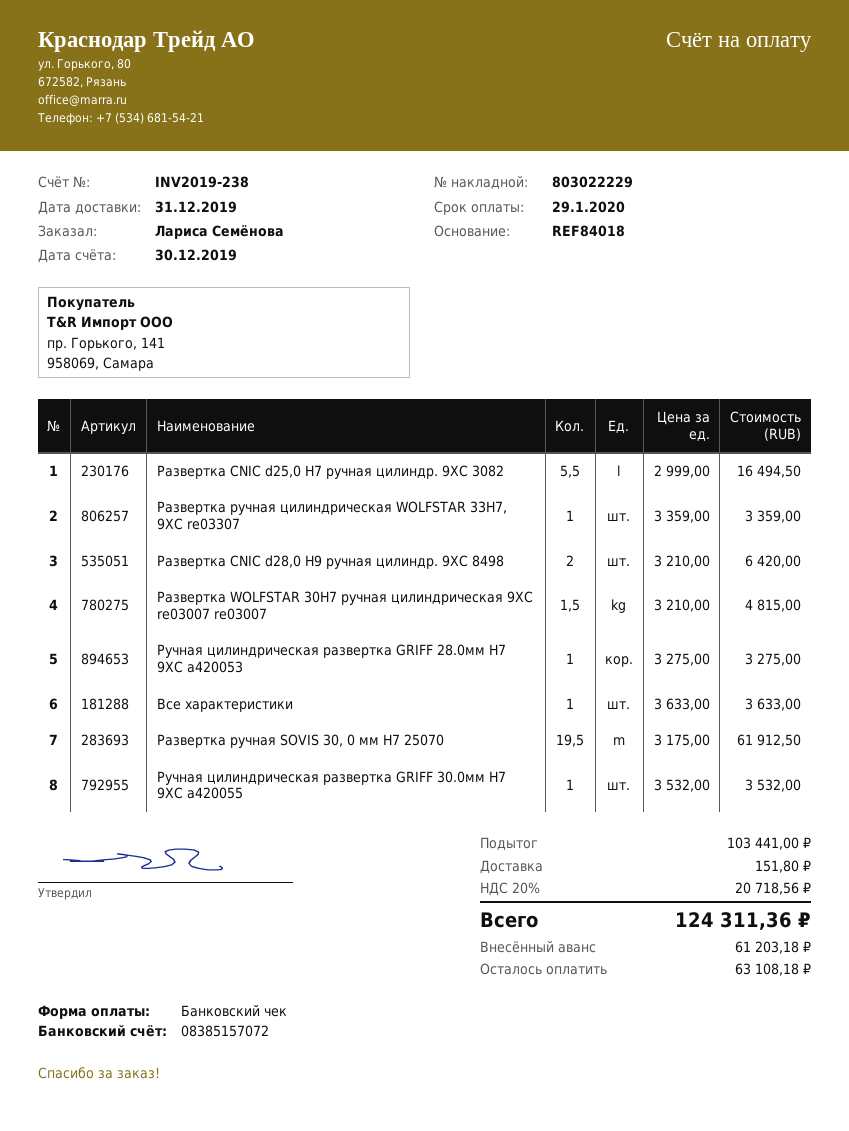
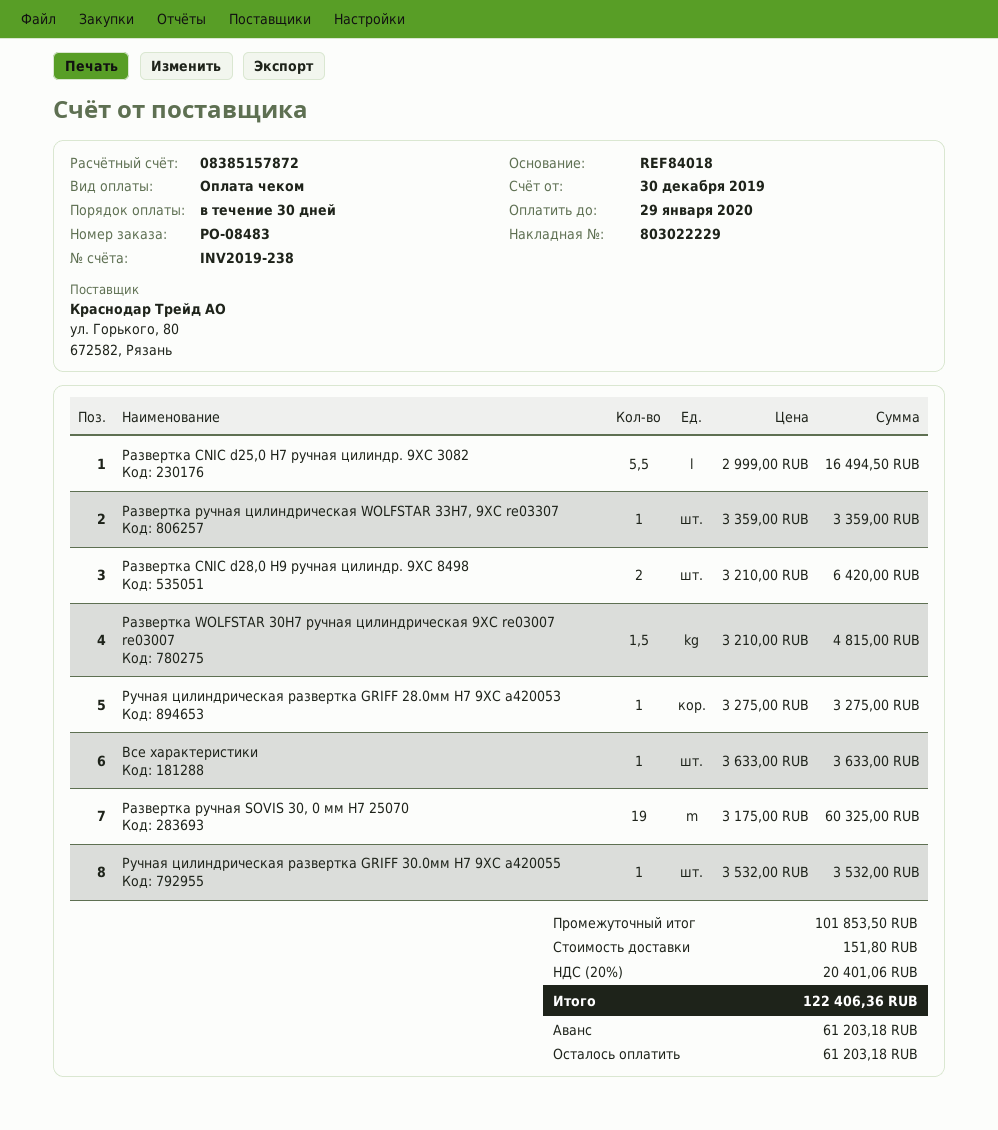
bank account: 08385157072 -> 08385157872
Развертка ручная SOVIS 30, 0 мм Н7 25070: 19.5 x 3175.00 = 61912.50 -> 19 x 3175.00 = 60325.00
subtotal: 103441.00 -> 101853.50
tax: 20% = 20718.56 -> 20% = 20401.06
total: 124311.36 -> 122406.36
balance: 63108.18 -> 61203.18

